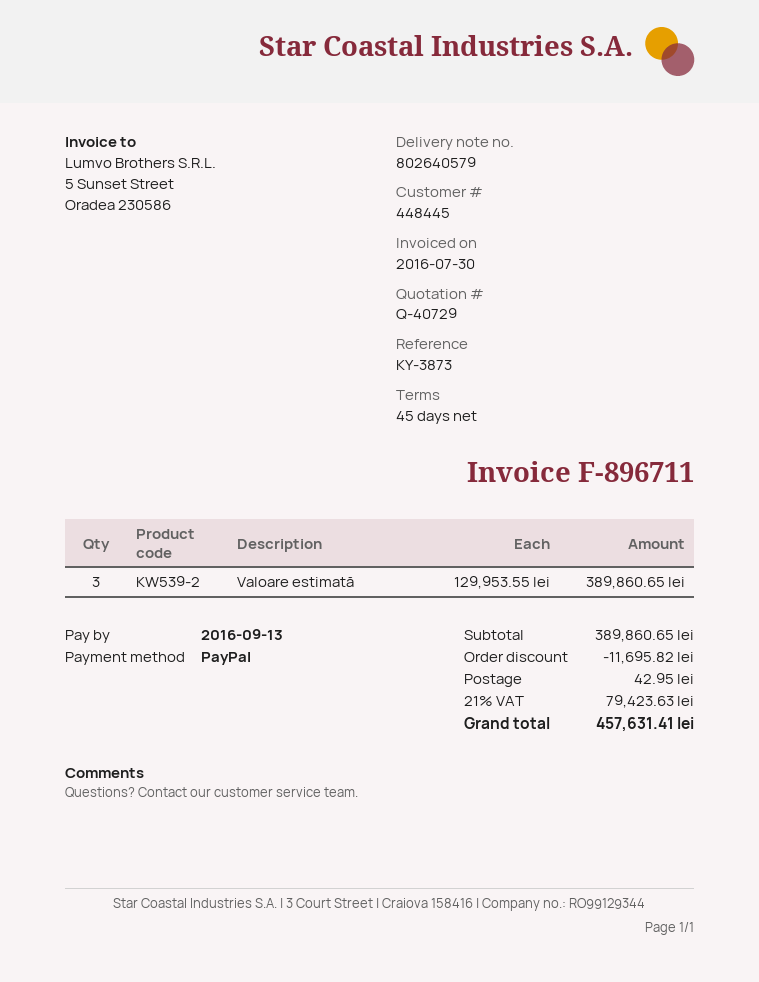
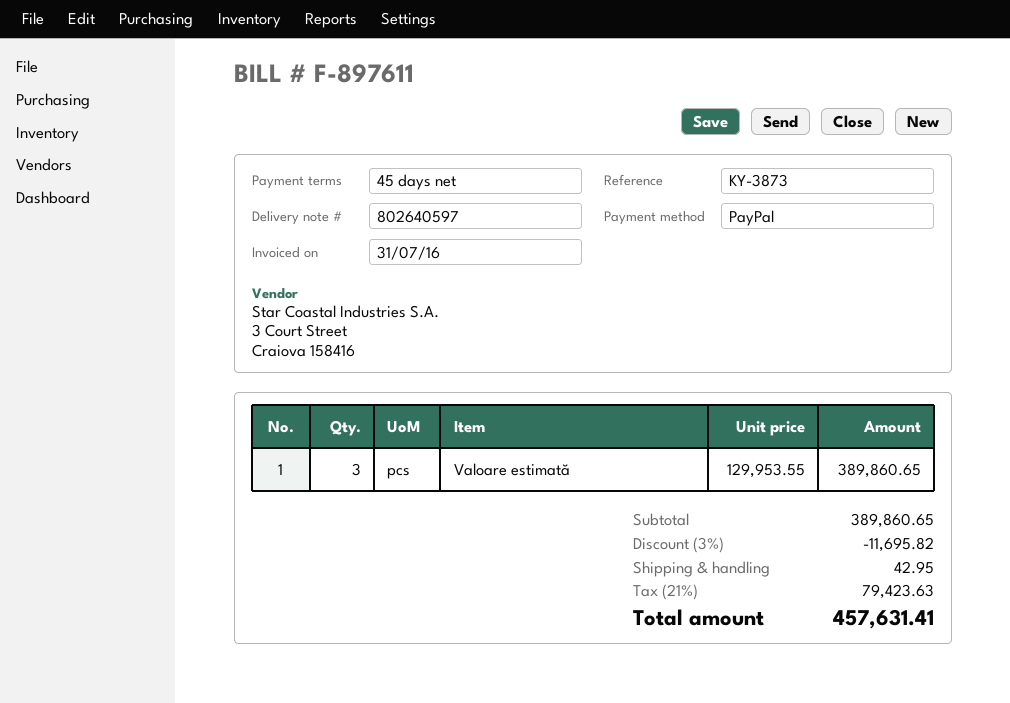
delivery note number: 802640579 -> 802640597
invoice number: F-896711 -> F-897611
invoice date: 2016-07-30 -> 2016-07-31

